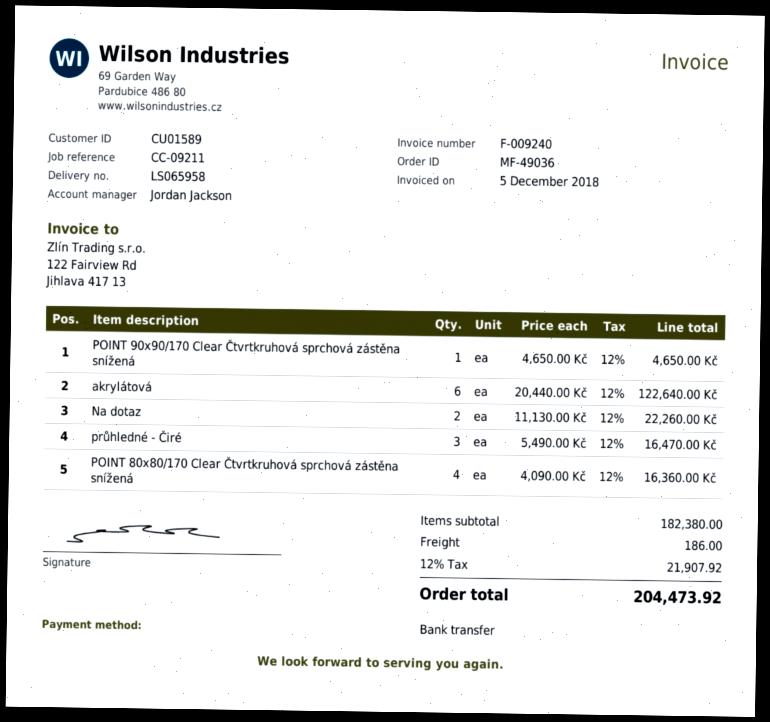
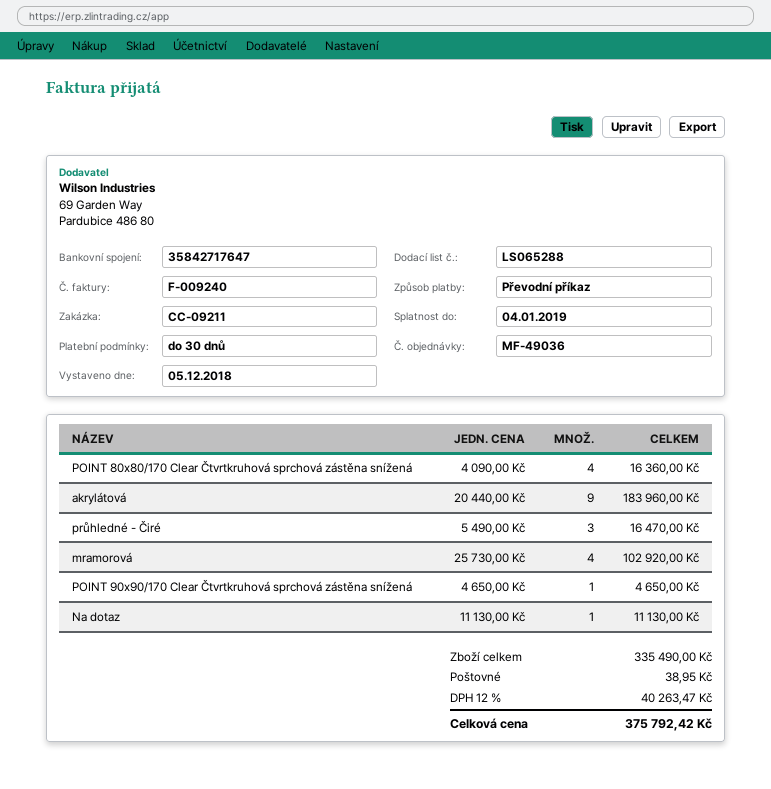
delivery note number: LS065958 -> LS065288
akrylátová: 6 x 20440.00 = 122640.00 -> 9 x 20440.00 = 183960.00
Na dotaz: 2 x 11130.00 = 22260.00 -> 1 x 11130.00 = 11130.00
mramorová: none -> 4 x 25730.00 = 102920.00
subtotal: 182380.00 -> 335490.00
shipping: 186.00 -> 38.95
tax: 12% = 21907.92 -> 12% = 40263.47
total: 204473.92 -> 375792.42

